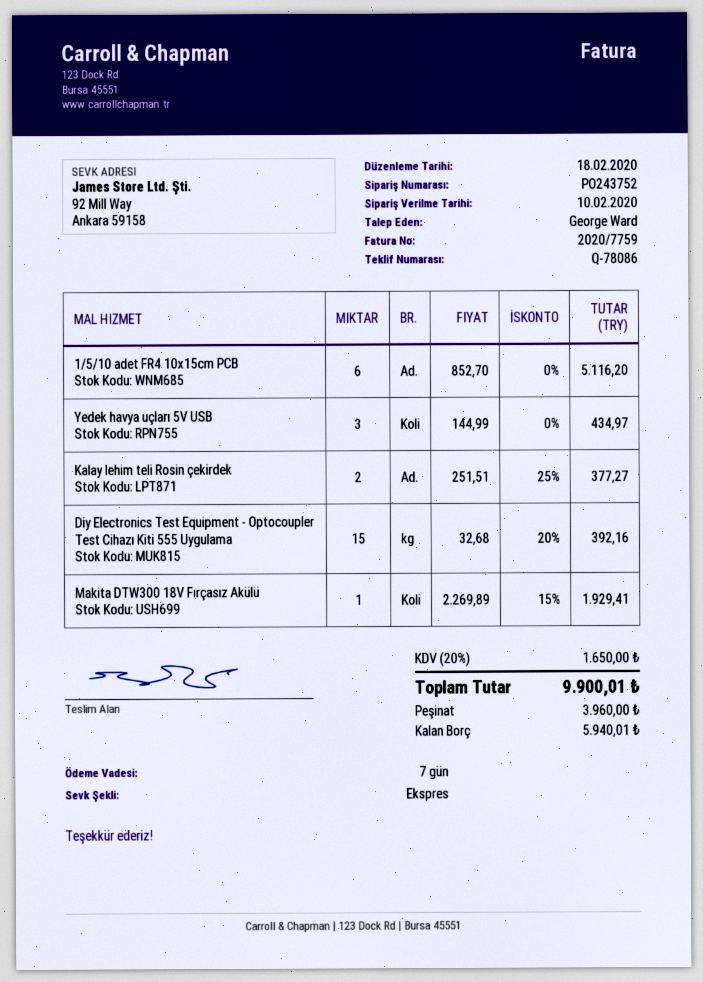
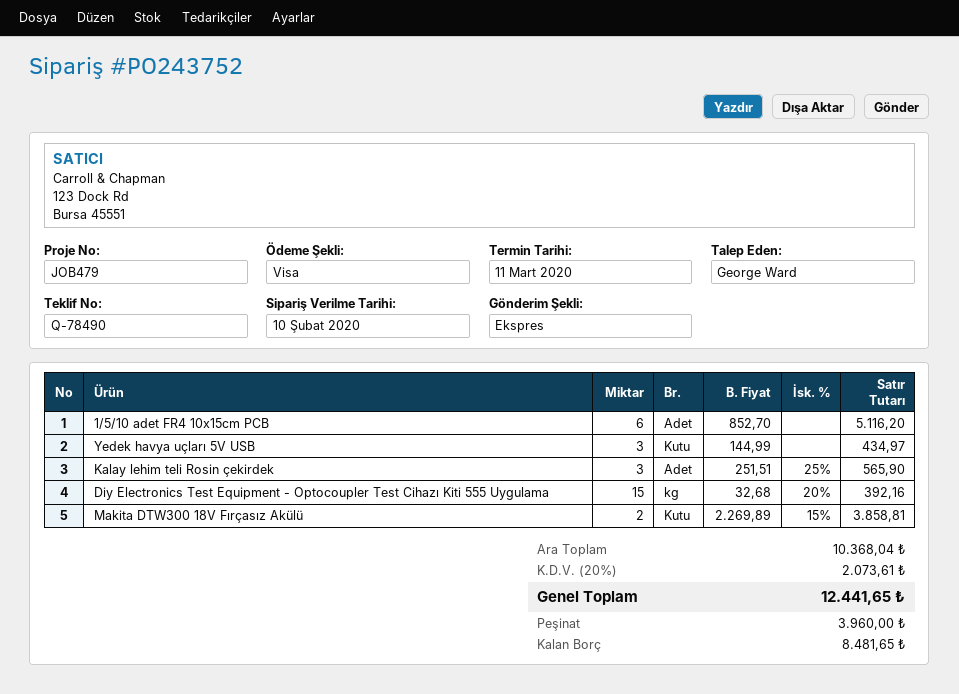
quote number: Q-78086 -> Q-78490
Kalay lehim teli Rosin çekirdek: 2 x 251.51 - 25% = 377.27 -> 3 x 251.51 - 25% = 565.90
Makita DTW300 18V Fırçasız Akülü: 1 x 2269.89 - 15% = 1929.41 -> 2 x 2269.89 - 15% = 3858.81
tax: 20% = 1650.00 -> 20% = 2073.61
total: 9900.01 -> 12441.65
balance: 5940.01 -> 8481.65

